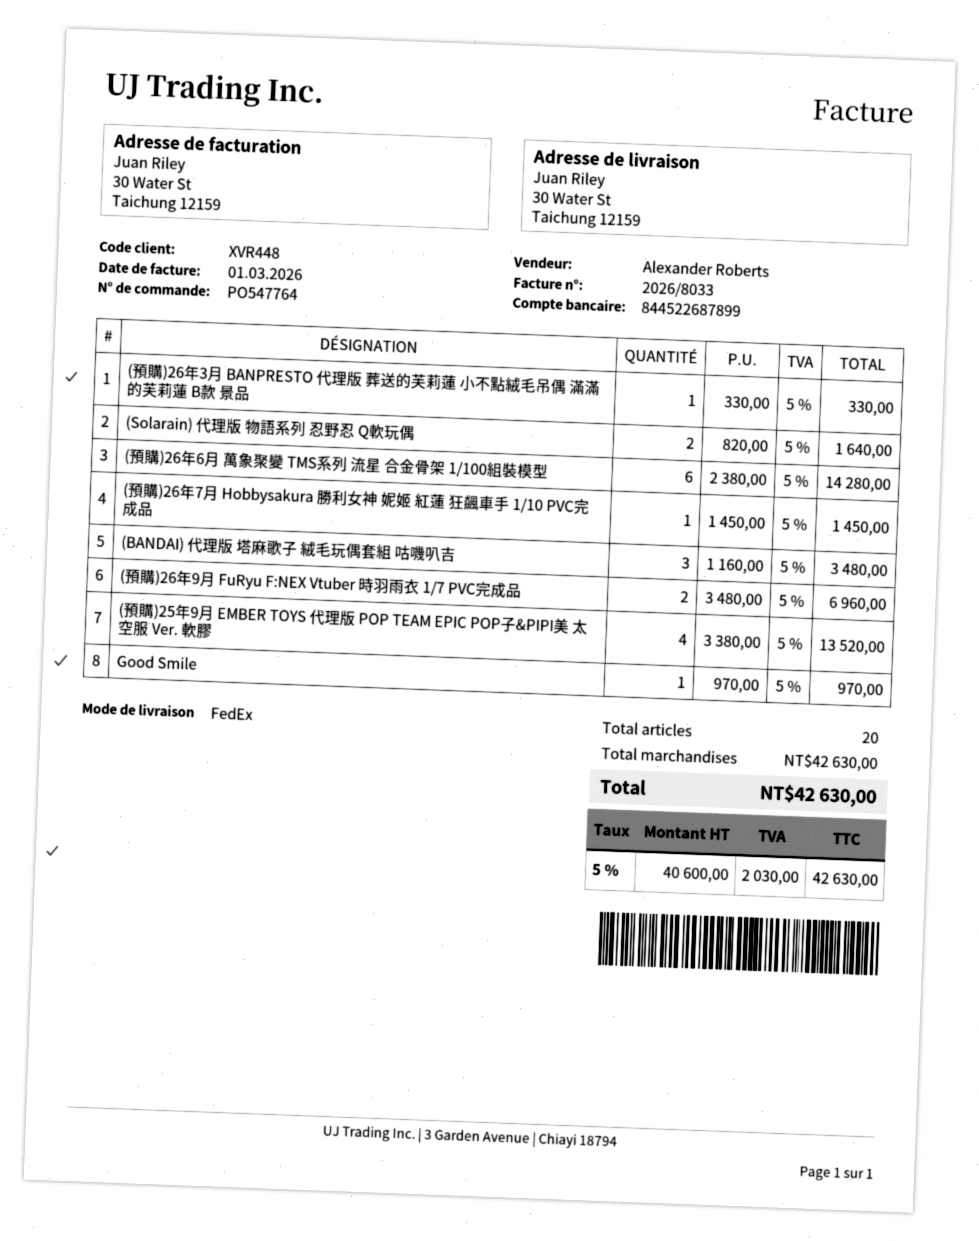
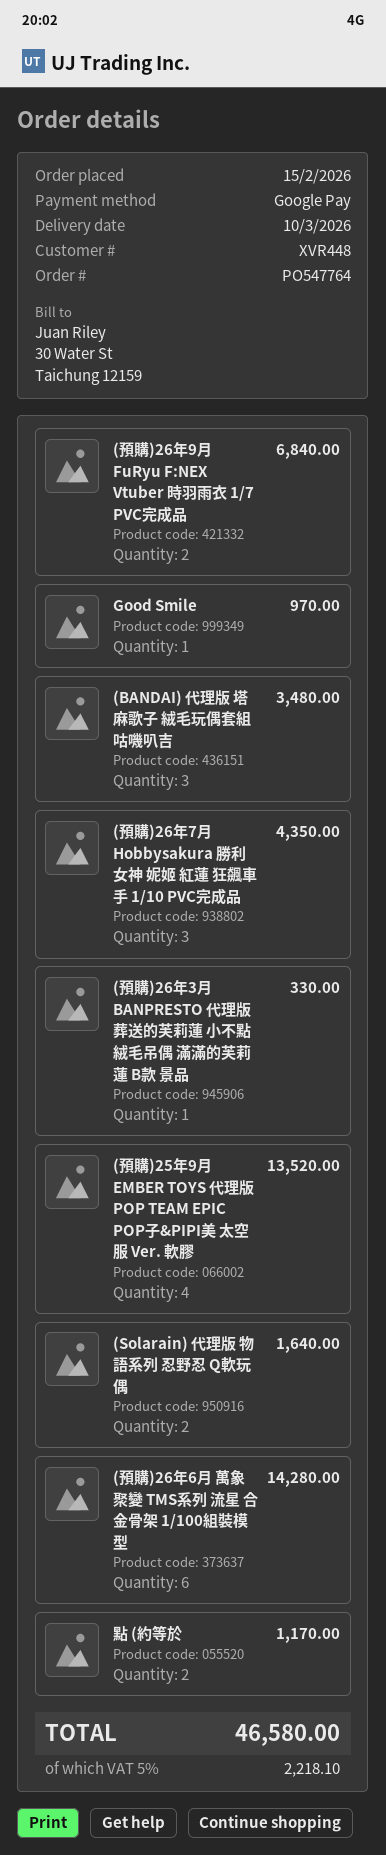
(預購)26年7月 Hobbysakura 勝利女神 妮姬 紅蓮 狂飆車手 1/10 PVC完成品: 1 for 1450.00 -> 3 for 4350.00
(預購)26年9月 FuRyu F:NEX Vtuber 時羽雨衣 1/7 PVC完成品: 2 for 6960.00 -> 2 for 6840.00
點 (約等於: none -> 2 for 1170.00
tax: 5% = 2030.00 -> 5% = 2218.10
total: 42630.00 -> 46580.00

